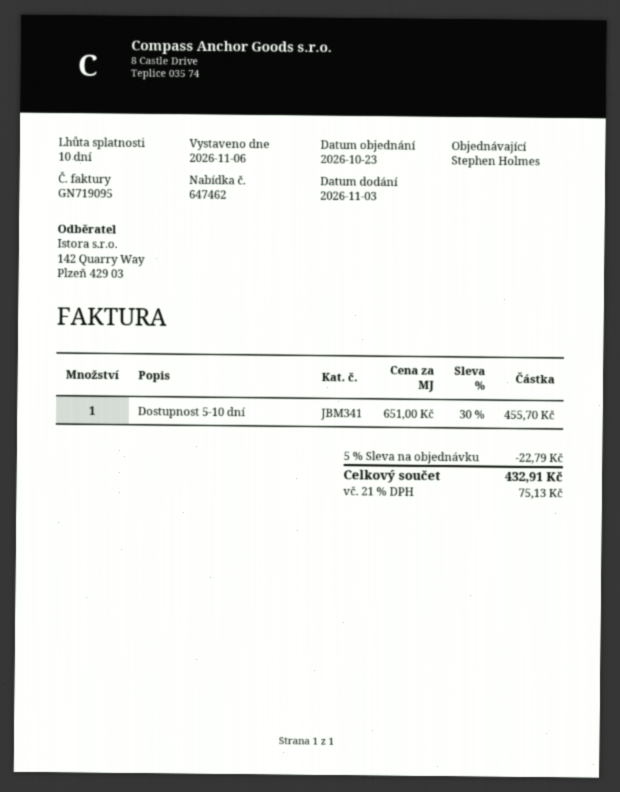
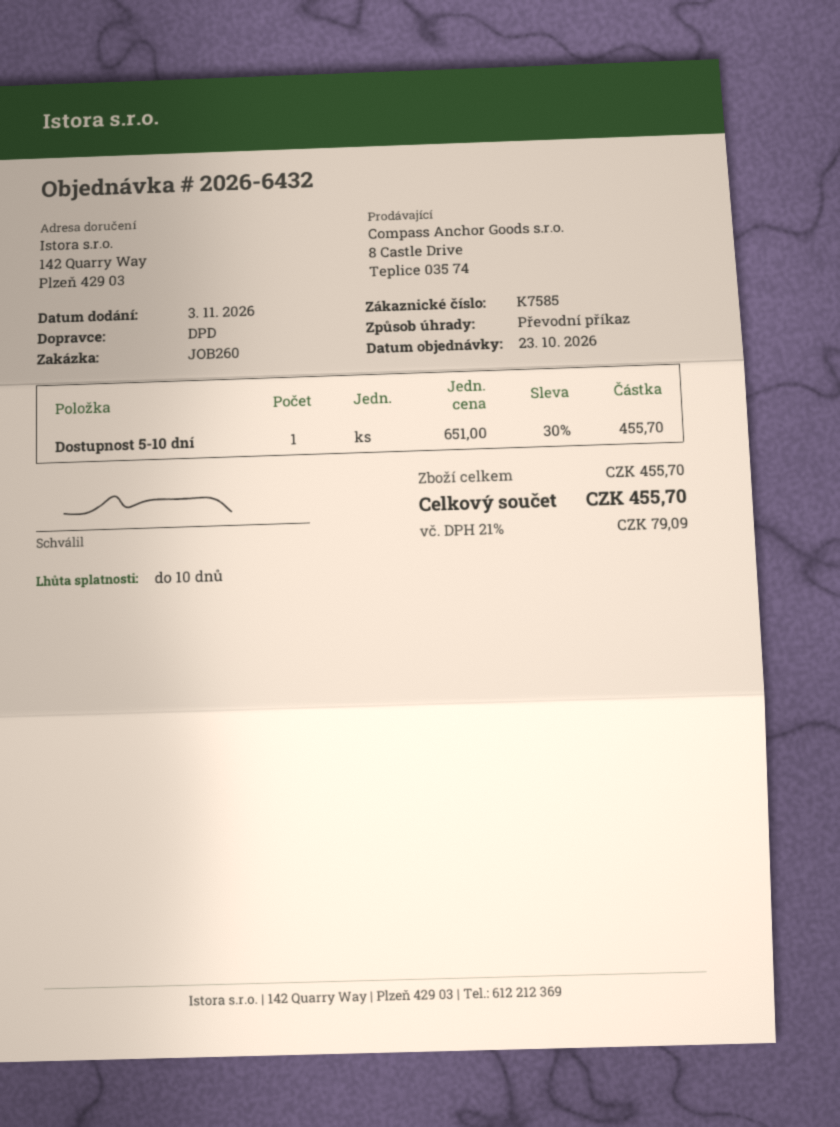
discount: 5% = 22.79 -> none
tax: 21% = 75.13 -> 21% = 79.09
total: 432.91 -> 455.70

